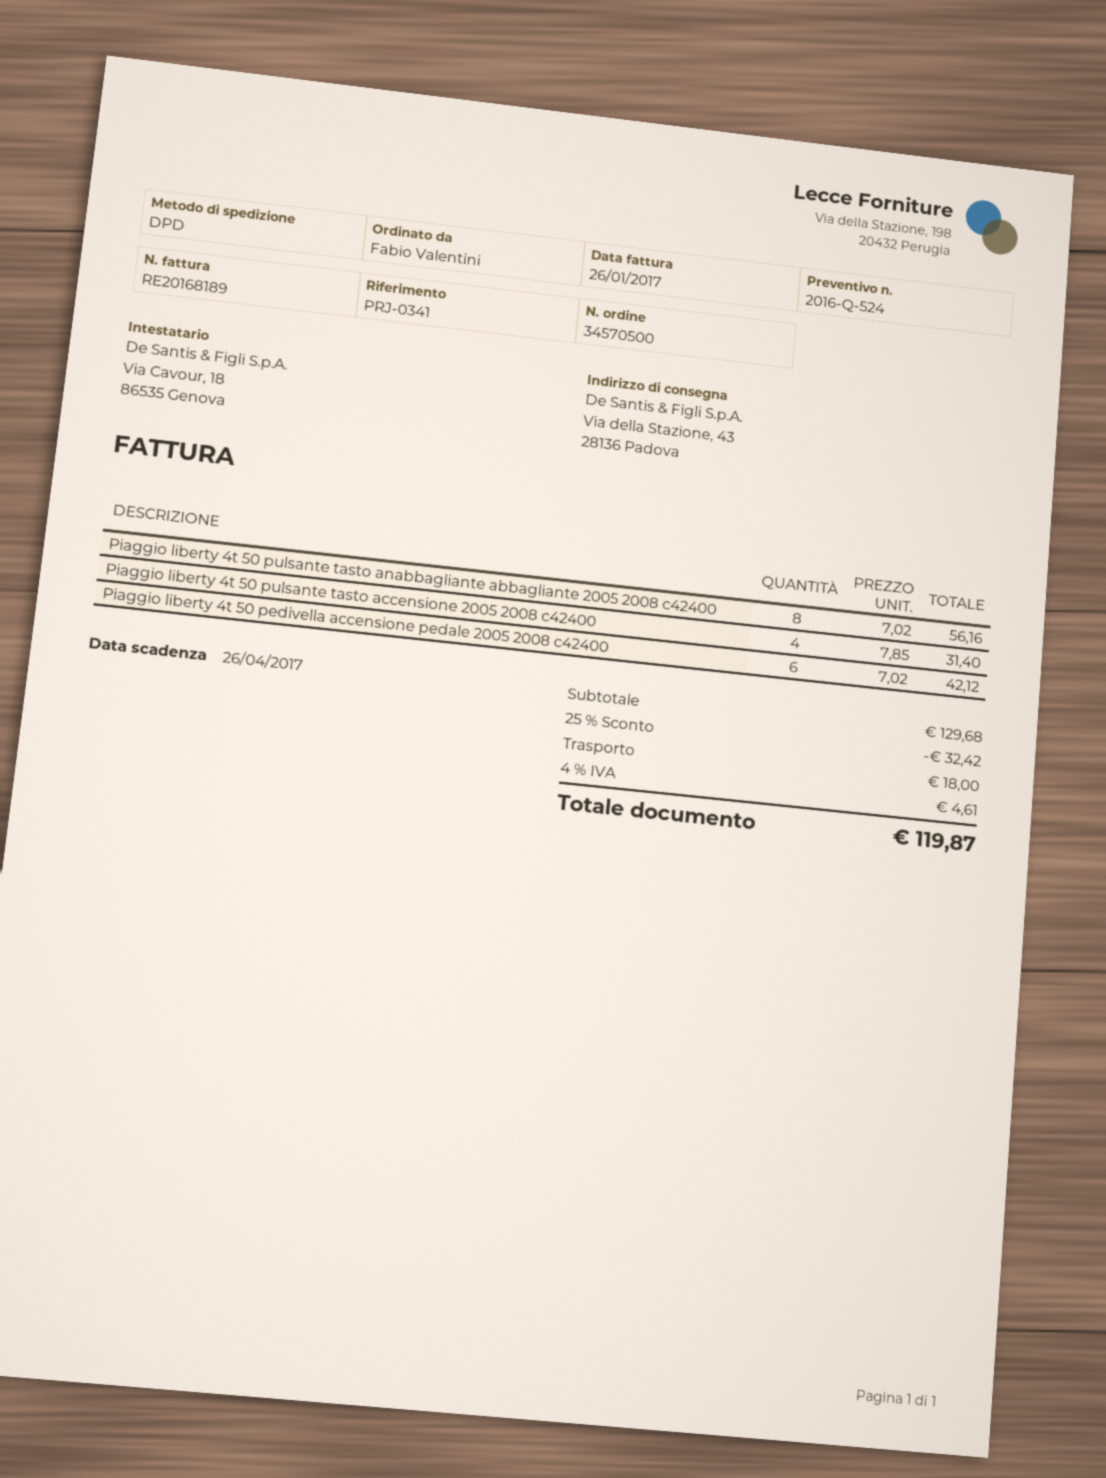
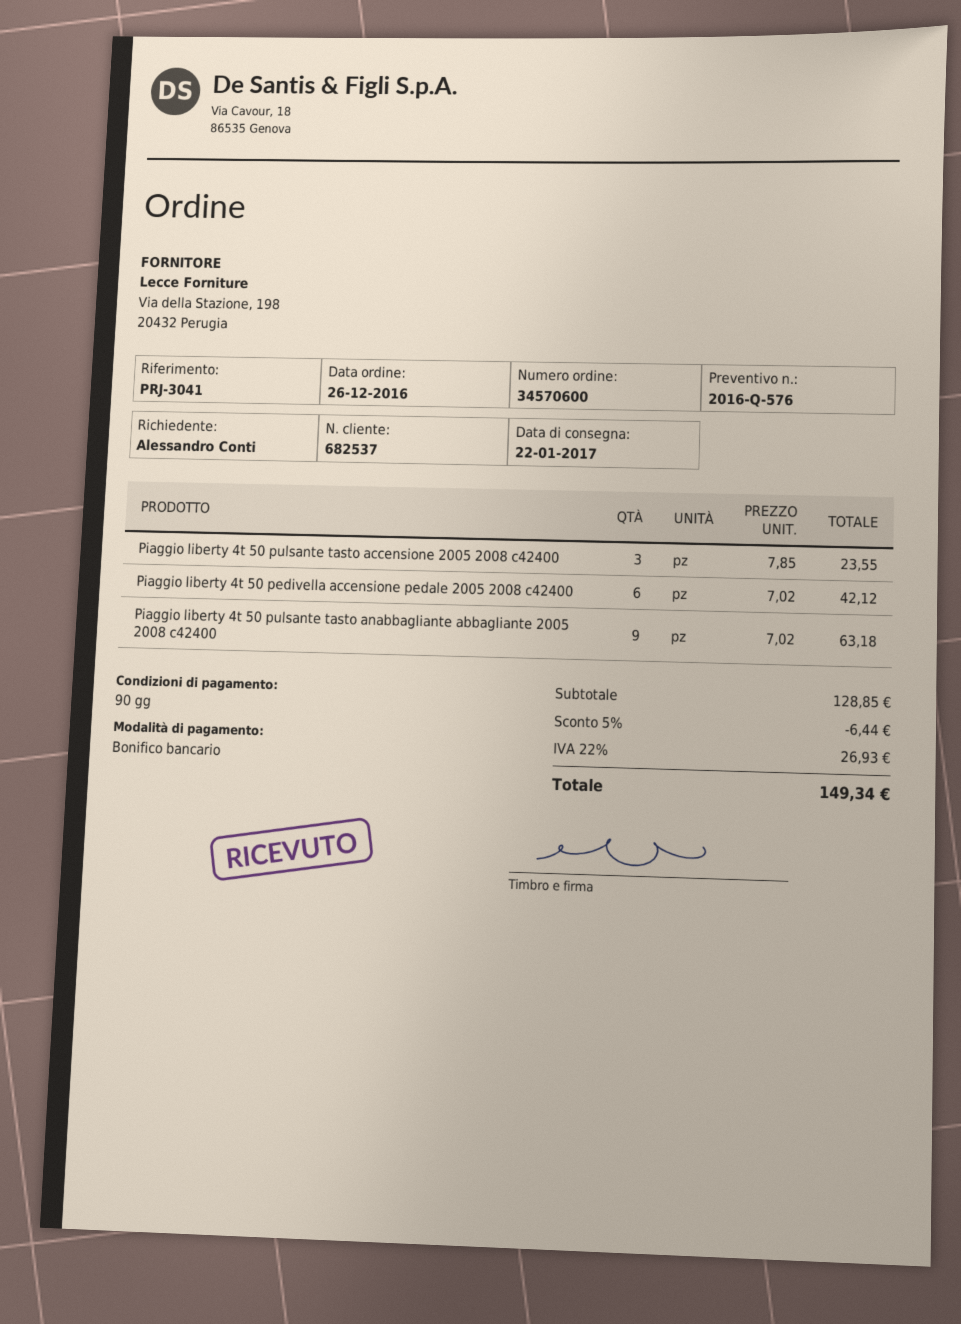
quote number: 2016-Q-524 -> 2016-Q-576
order number: 34570500 -> 34570600
reference: PRJ-0341 -> PRJ-3041
ordered by: Fabio Valentini -> Alessandro Conti
Piaggio liberty 4t 50 pulsante tasto anabbagliante abbagliante 2005 2008 c42400: 8 x 7.02 = 56.16 -> 9 x 7.02 = 63.18
Piaggio liberty 4t 50 pulsante tasto accensione 2005 2008 c42400: 4 x 7.85 = 31.40 -> 3 x 7.85 = 23.55
subtotal: 129.68 -> 128.85
discount: 25% = 32.42 -> 5% = 6.44
shipping: 18.00 -> none
tax: 4% = 4.61 -> 22% = 26.93
total: 119.87 -> 149.34

